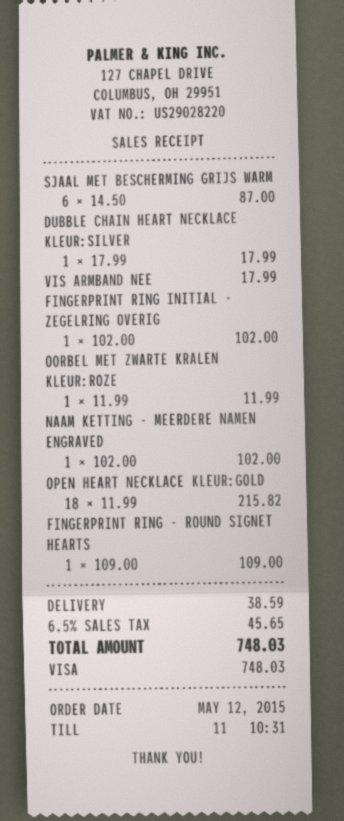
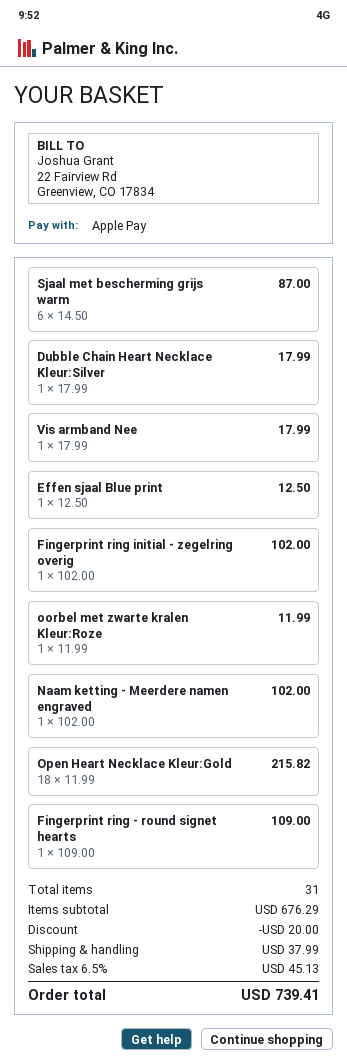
payment method: Visa -> Apple Pay
Effen sjaal Blue print: none -> 1 x 12.50 = 12.50
discount: none -> 20.00
shipping: 38.59 -> 37.99
tax: 6.5% = 45.65 -> 6.5% = 45.13
total: 748.03 -> 739.41

